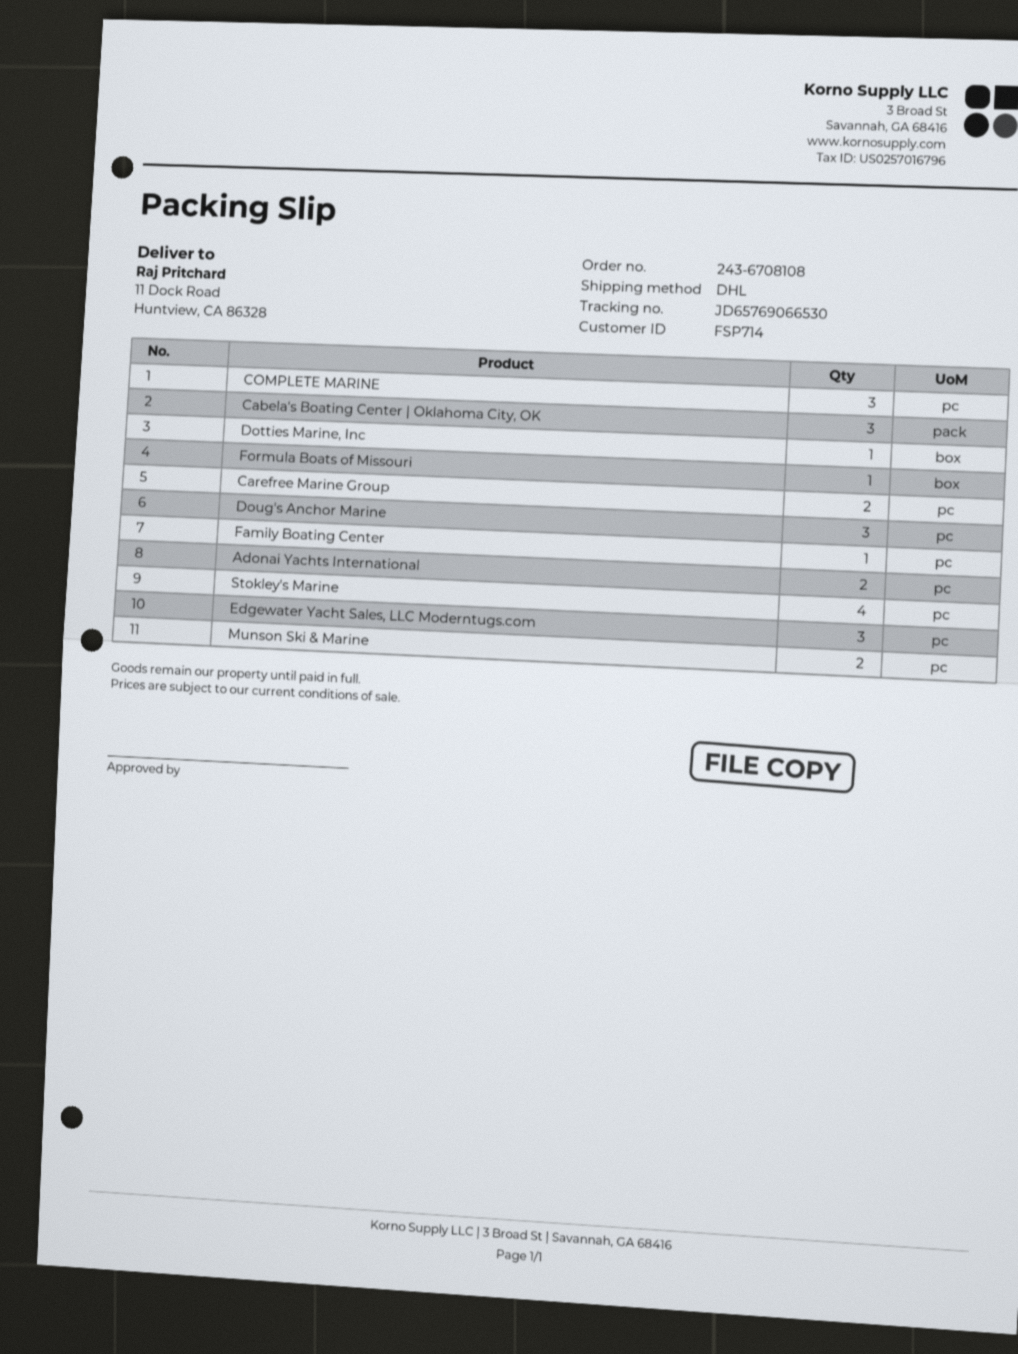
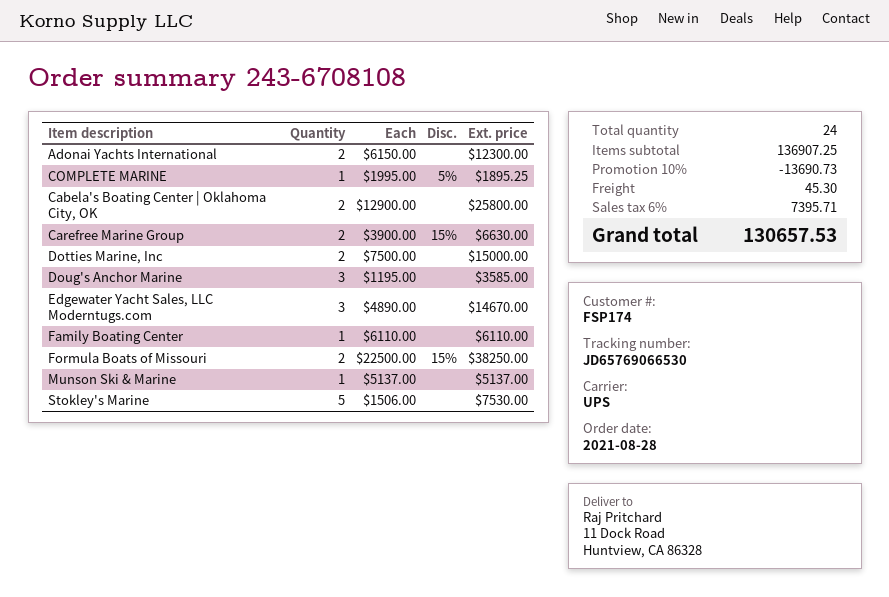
customer number: FSP714 -> FSP174
shipping method: DHL -> UPS
COMPLETE MARINE: 3 -> 1
Cabela's Boating Center | Oklahoma City, OK: 3 -> 2
Dotties Marine, Inc: 1 -> 2
Formula Boats of Missouri: 1 -> 2
Stokley's Marine: 4 -> 5
Munson Ski & Marine: 2 -> 1

